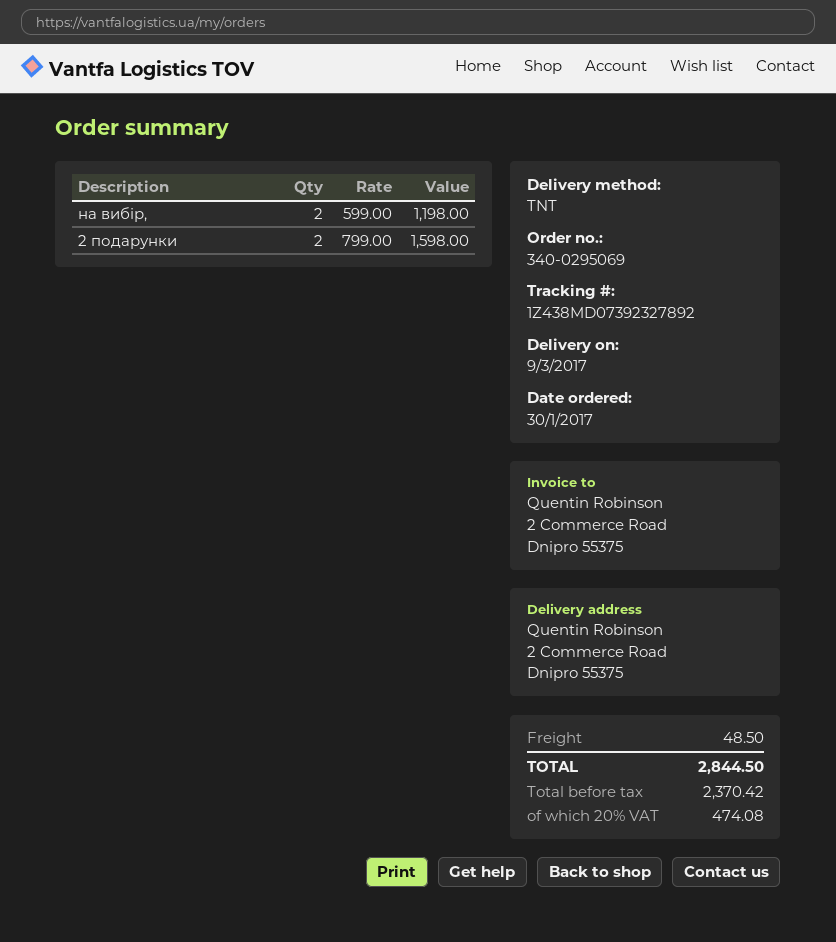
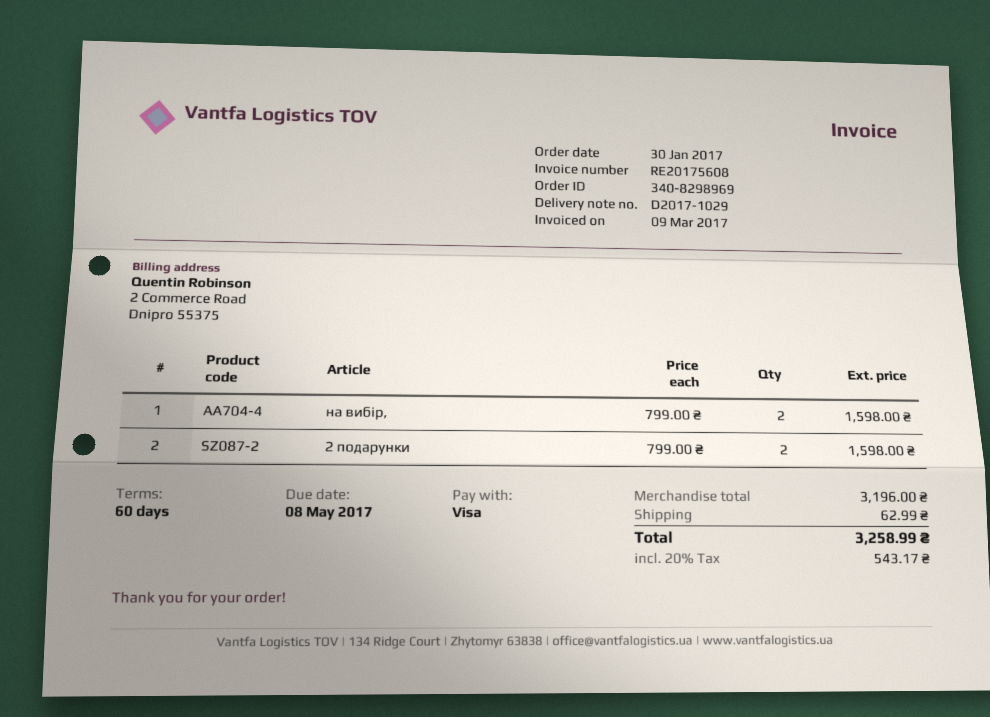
order number: 340-0295069 -> 340-8298969
на вибір,: 2 x 599.00 = 1198.00 -> 2 x 799.00 = 1598.00
shipping: 48.50 -> 62.99
tax: 20% = 474.08 -> 20% = 543.17
total: 2844.50 -> 3258.99

